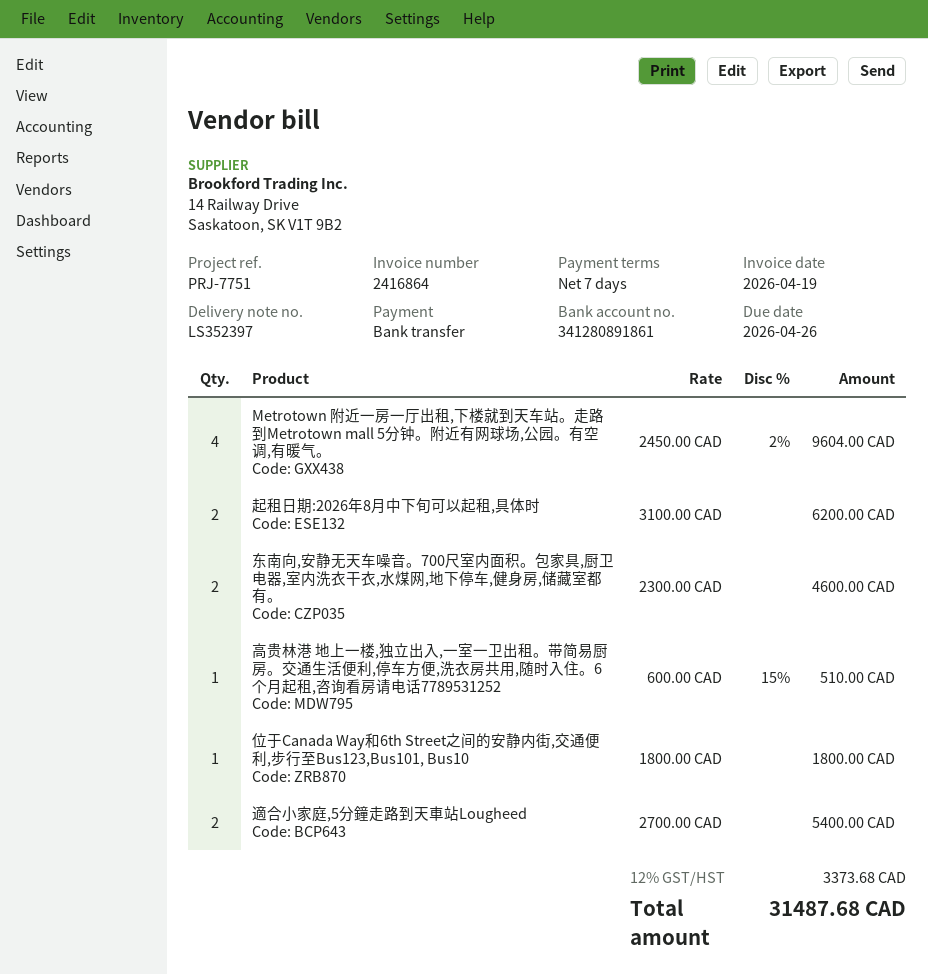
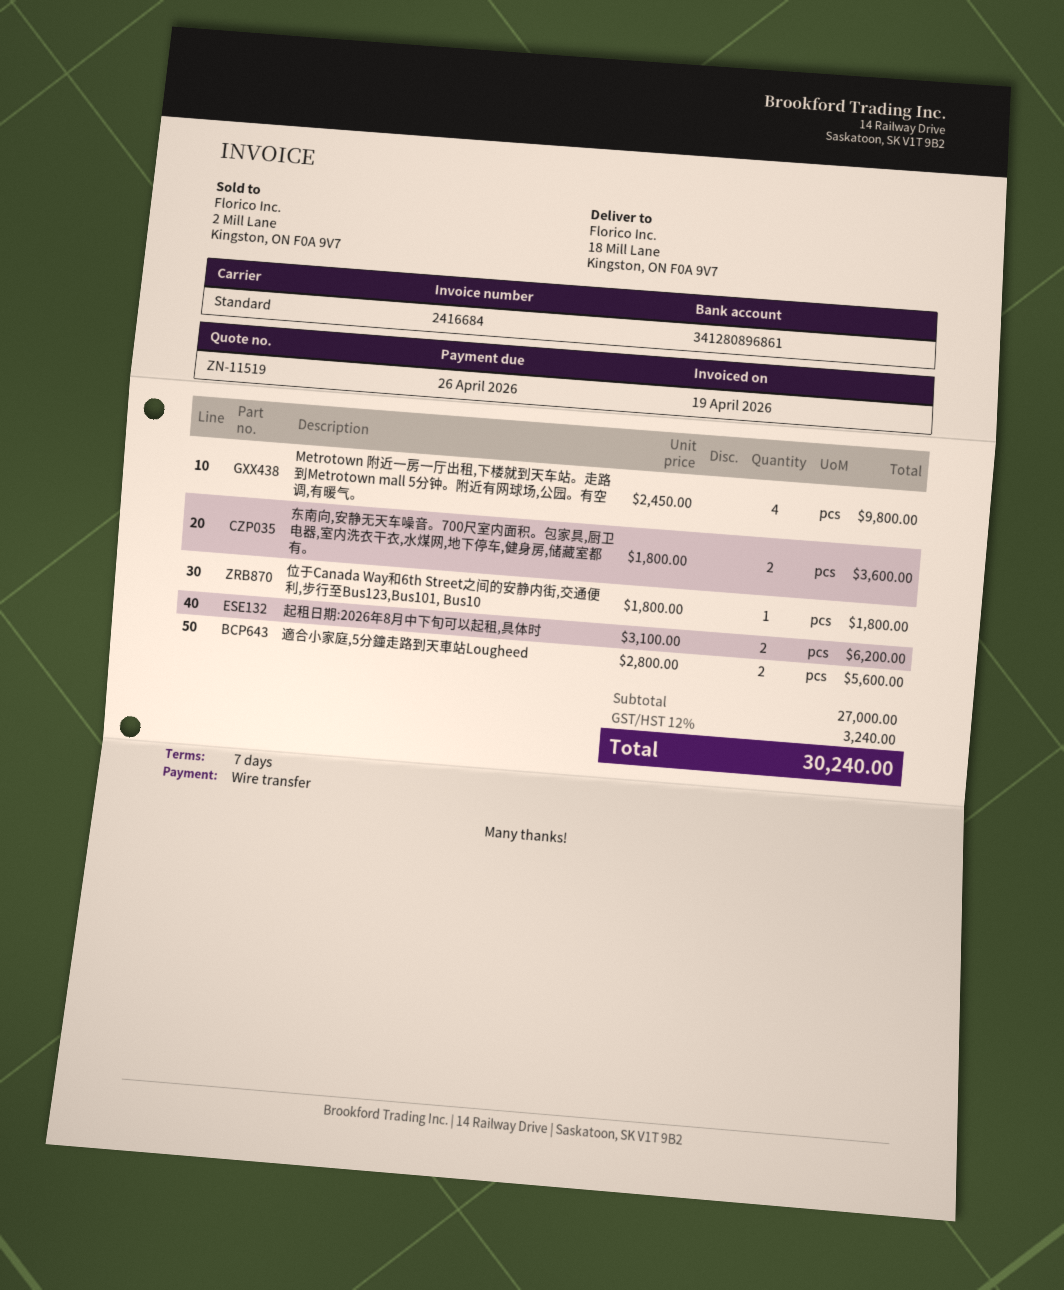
invoice number: 2416864 -> 2416684
bank account: 341280891861 -> 341280896861
Metrotown 附近一房一厅出租,下楼就到天车站。走路到Metrotown mall 5分钟。附近有网球场,公园。有空调,有暖气。: 4 x 2450.00 - 2% = 9604.00 -> 4 x 2450.00 = 9800.00
东南向,安静无天车噪音。700尺室内面积。包家具,厨卫电器,室内洗衣干衣,水煤网,地下停车,健身房,储藏室都有。: 2 x 2300.00 = 4600.00 -> 2 x 1800.00 = 3600.00
高贵林港 地上一楼,独立出入,一室一卫出租。带简易厨房。交通生活便利,停车方便,洗衣房共用,随时入住。6个月起租,咨询看房请电话7789531252: 1 x 600.00 - 15% = 510.00 -> none
適合小家庭,5分鐘走路到天車站Lougheed: 2 x 2700.00 = 5400.00 -> 2 x 2800.00 = 5600.00
tax: 12% = 3373.68 -> 12% = 3240.00
total: 31487.68 -> 30240.00

